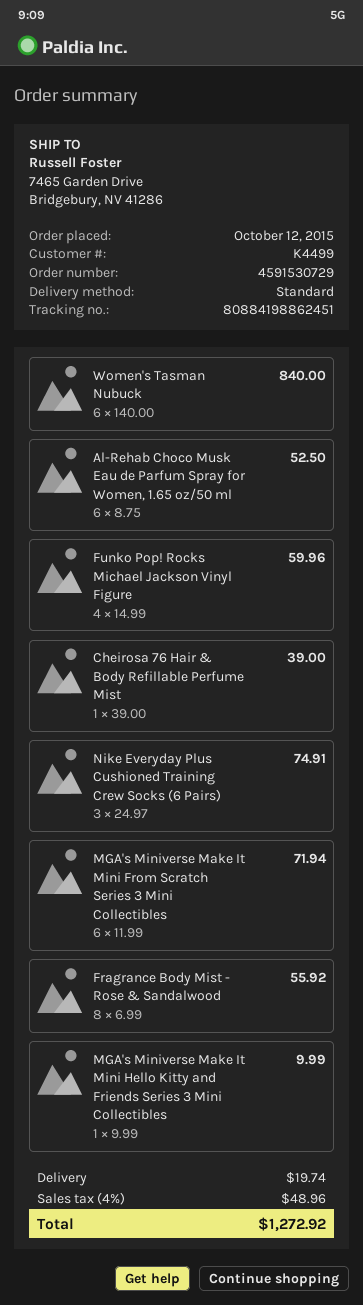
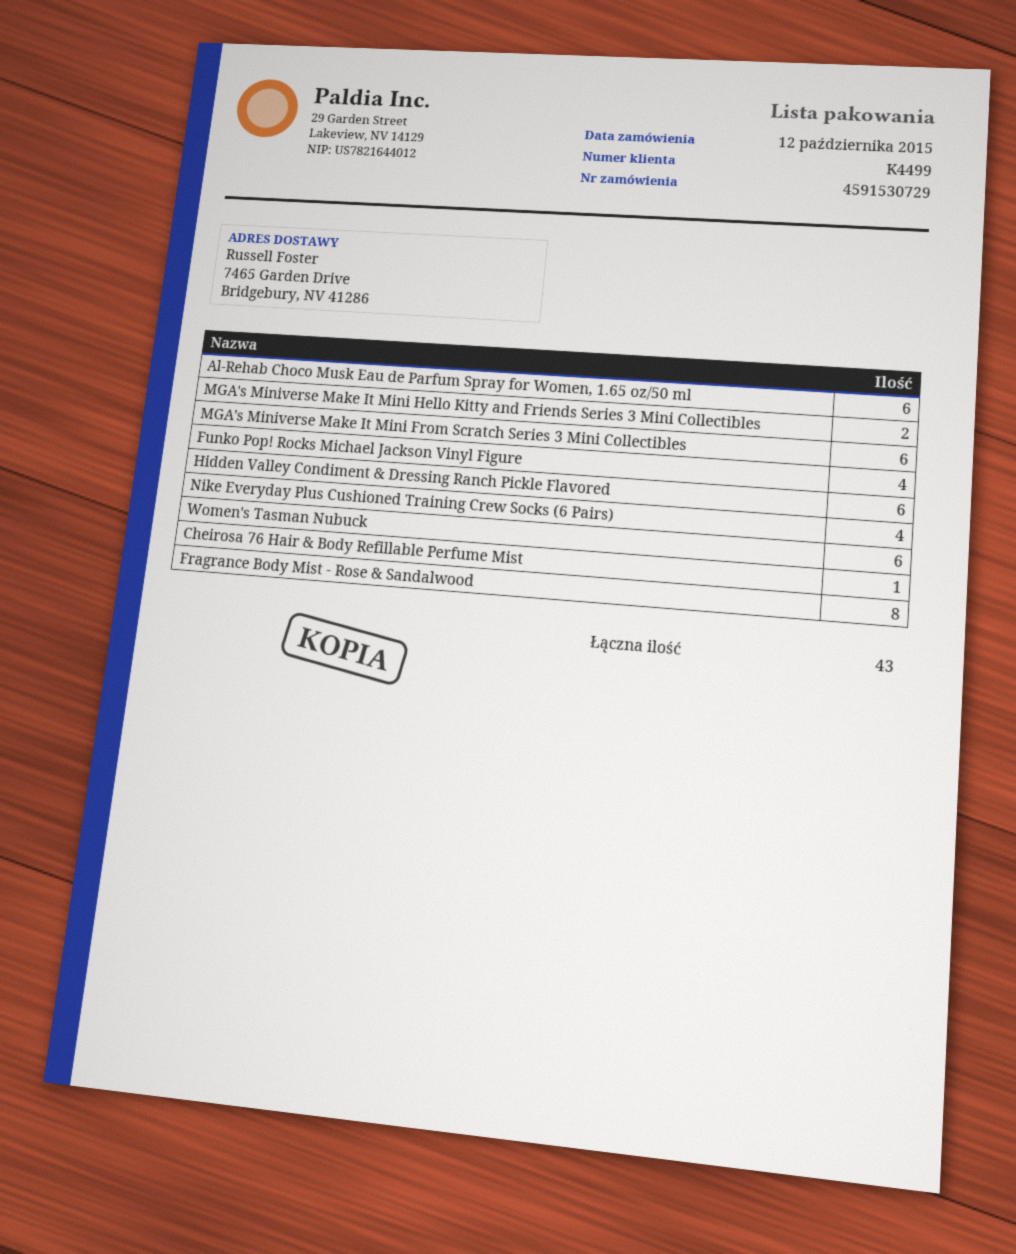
Nike Everyday Plus Cushioned Training Crew Socks (6 Pairs): 3 -> 4
MGA's Miniverse Make It Mini Hello Kitty and Friends Series 3 Mini Collectibles: 1 -> 2
Hidden Valley Condiment & Dressing Ranch Pickle Flavored: none -> 6

